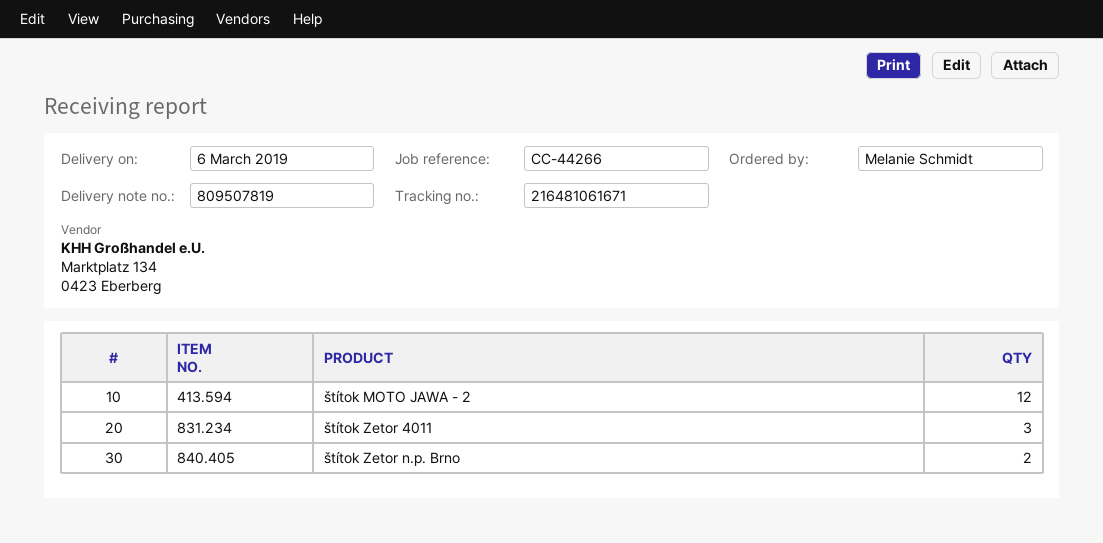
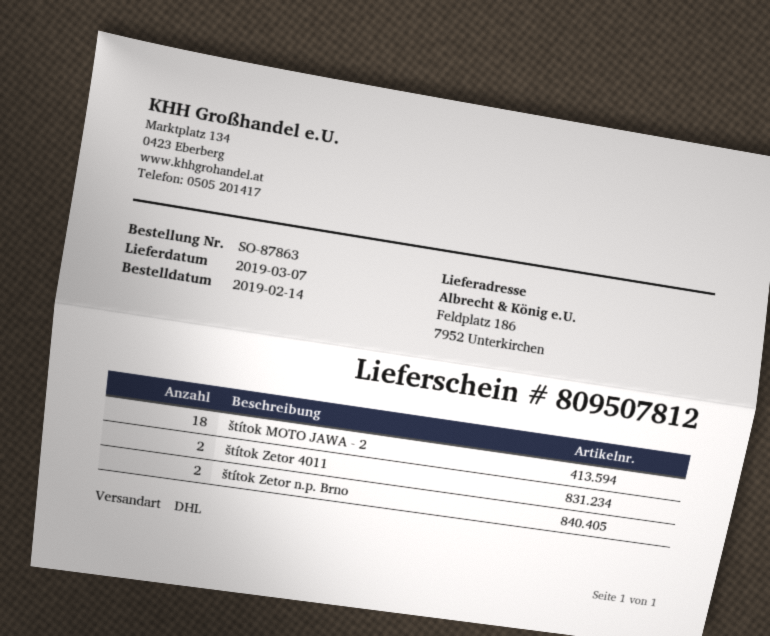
delivery note number: 809507819 -> 809507812
delivery date: 2019-03-06 -> 2019-03-07
štítok MOTO JAWA - 2: 12 -> 18
štítok Zetor 4011: 3 -> 2

